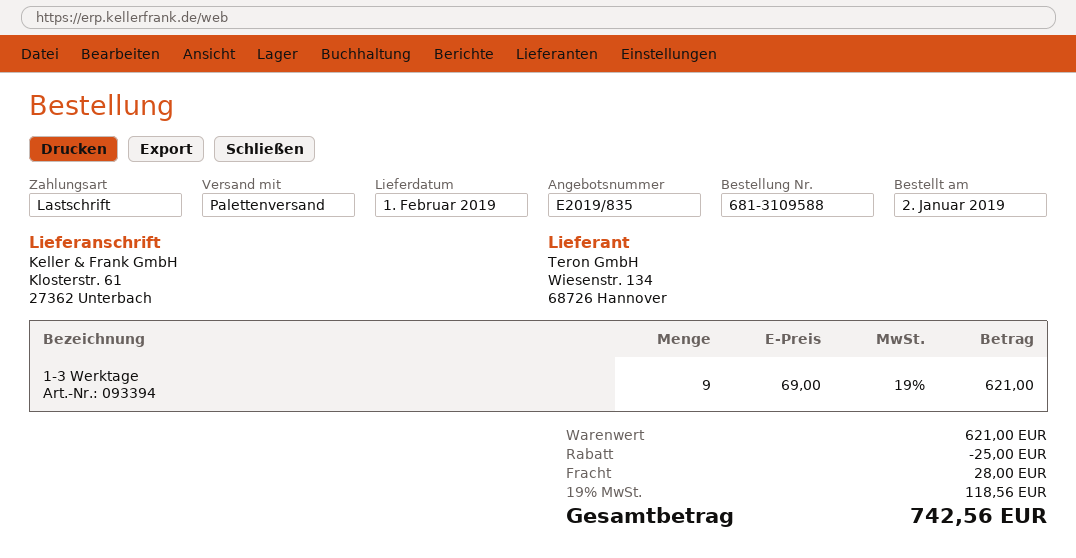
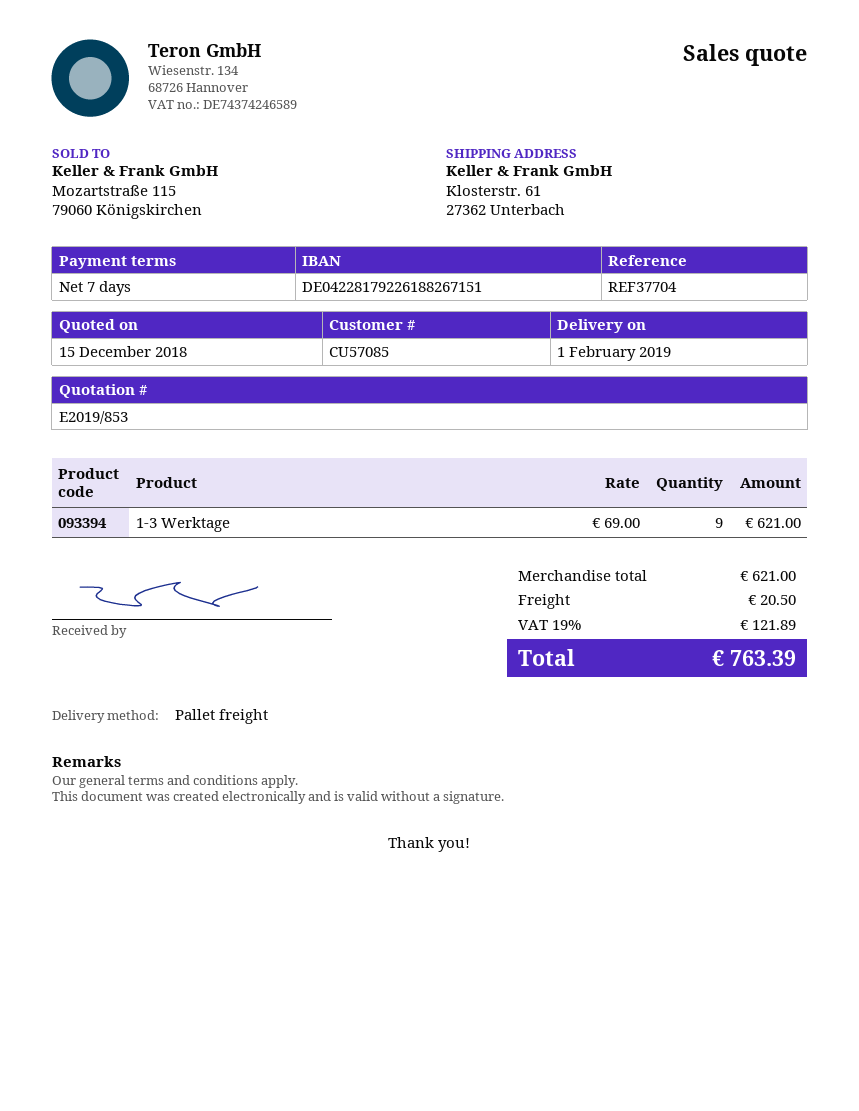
quote number: E2019/835 -> E2019/853
discount: 25.00 -> none
shipping: 28.00 -> 20.50
tax: 19% = 118.56 -> 19% = 121.89
total: 742.56 -> 763.39

